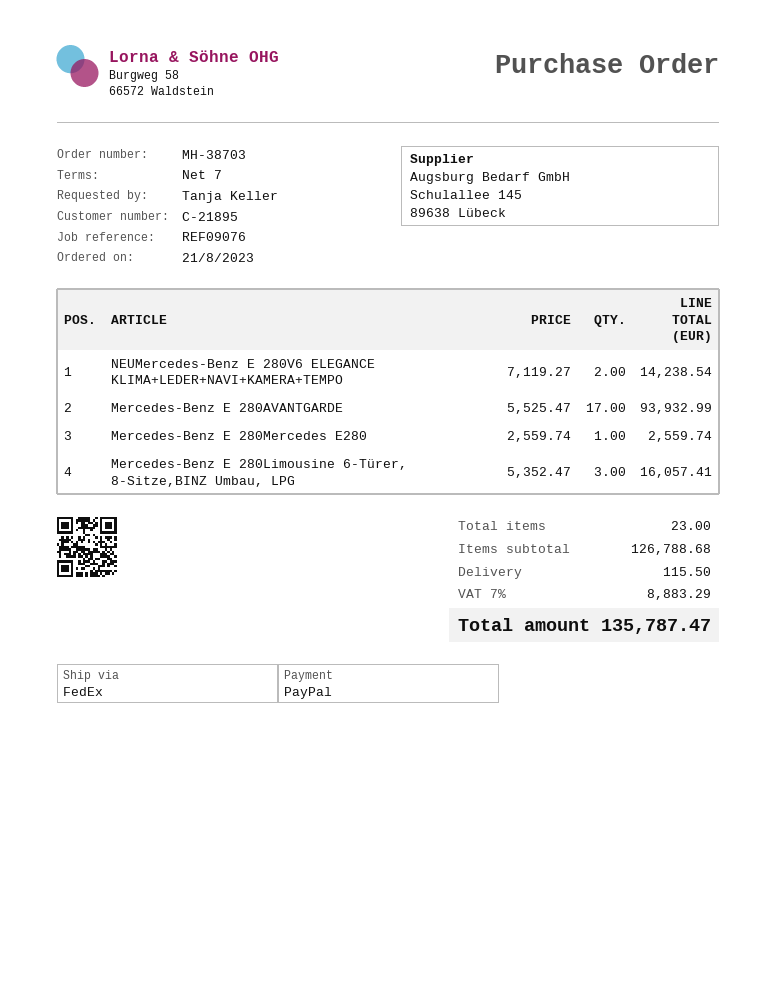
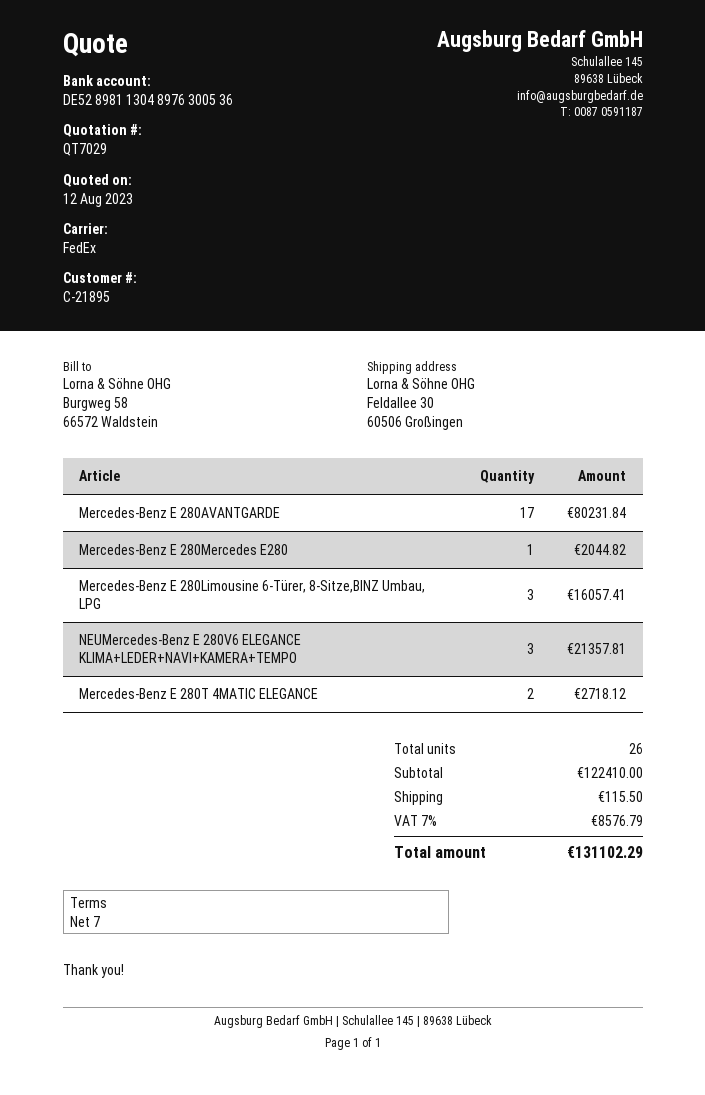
NEUMercedes-Benz E 280V6 ELEGANCE KLIMA+LEDER+NAVI+KAMERA+TEMPO: 2 for 14238.54 -> 3 for 21357.81
Mercedes-Benz E 280AVANTGARDE: 17 for 93932.99 -> 17 for 80231.84
Mercedes-Benz E 280Mercedes E280: 1 for 2559.74 -> 1 for 2044.82
Mercedes-Benz E 280T 4MATIC ELEGANCE: none -> 2 for 2718.12
total quantity: 23 -> 26
subtotal: 126788.68 -> 122410.00
tax: 7% = 8883.29 -> 7% = 8576.79
total: 135787.47 -> 131102.29

